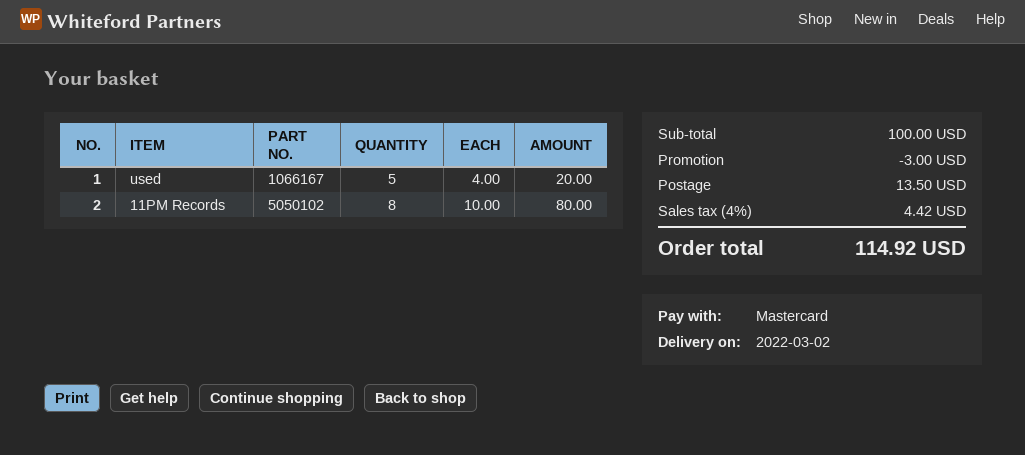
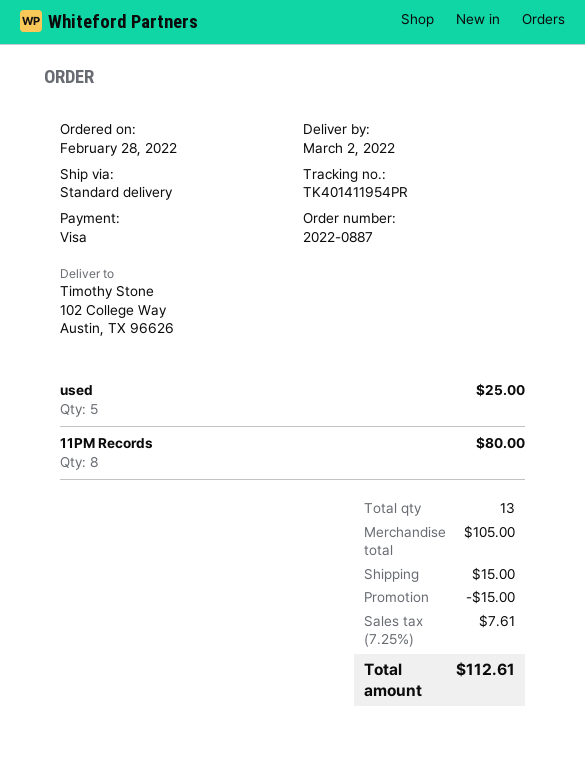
payment method: Mastercard -> Visa
used: 5 for 20.00 -> 5 for 25.00
subtotal: 100.00 -> 105.00
discount: 3.00 -> 15.00
shipping: 13.50 -> 15.00
tax: 4% = 4.42 -> 7.25% = 7.61
total: 114.92 -> 112.61

